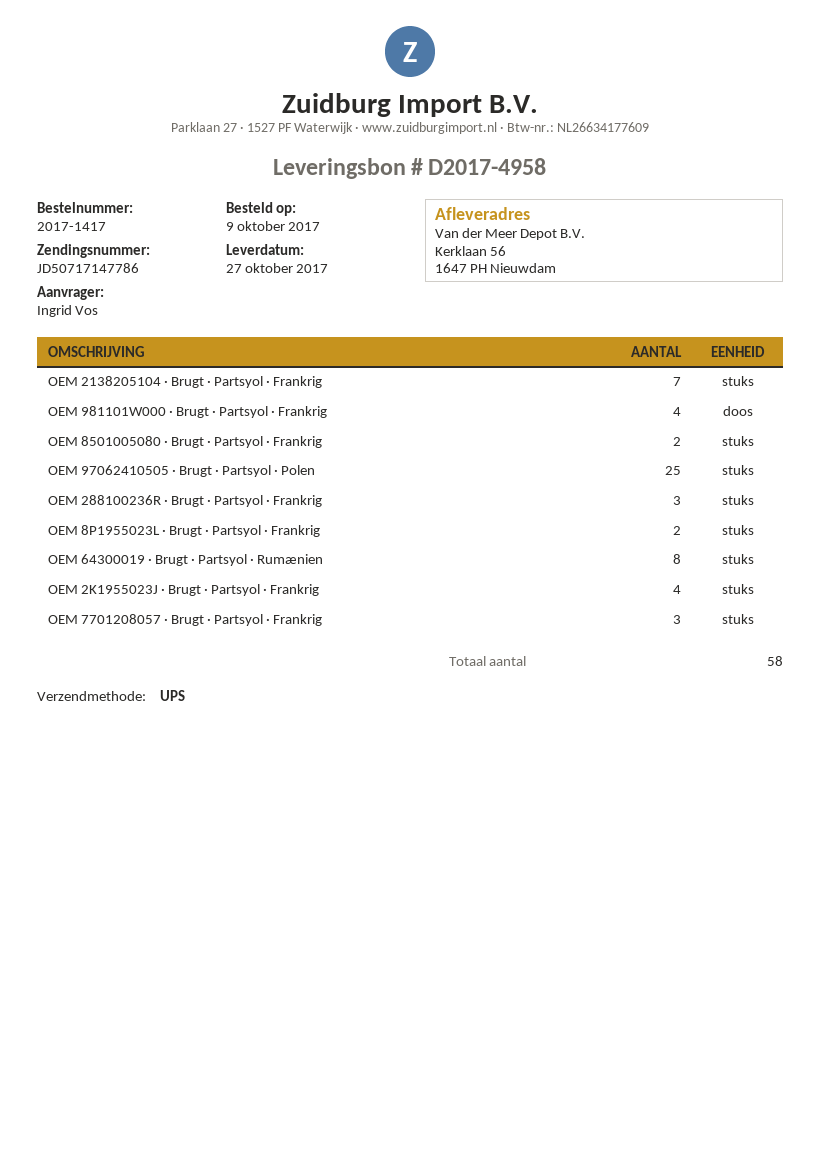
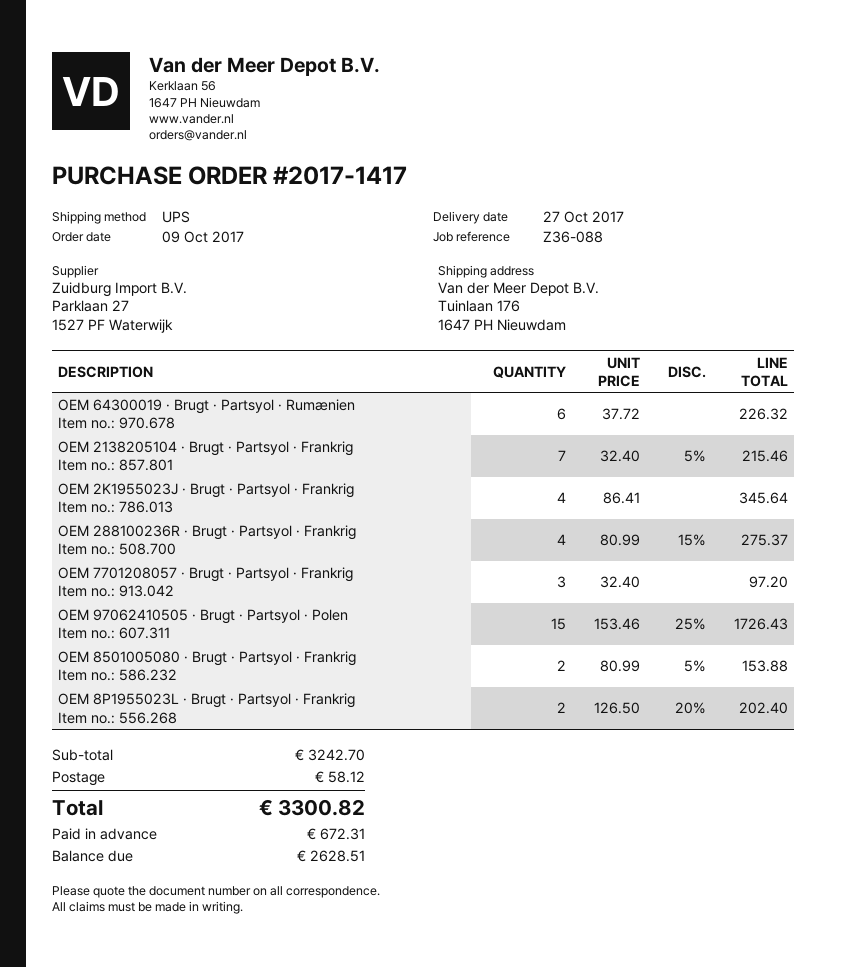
ship to: Kerklaan 56, 1647 PH Nieuwdam -> Tuinlaan 176, 1647 PH Nieuwdam
OEM 981101W000 · Brugt · Partsyol · Frankrig: 4 -> none
OEM 97062410505 · Brugt · Partsyol · Polen: 25 -> 15
OEM 288100236R · Brugt · Partsyol · Frankrig: 3 -> 4
OEM 64300019 · Brugt · Partsyol · Rumænien: 8 -> 6

